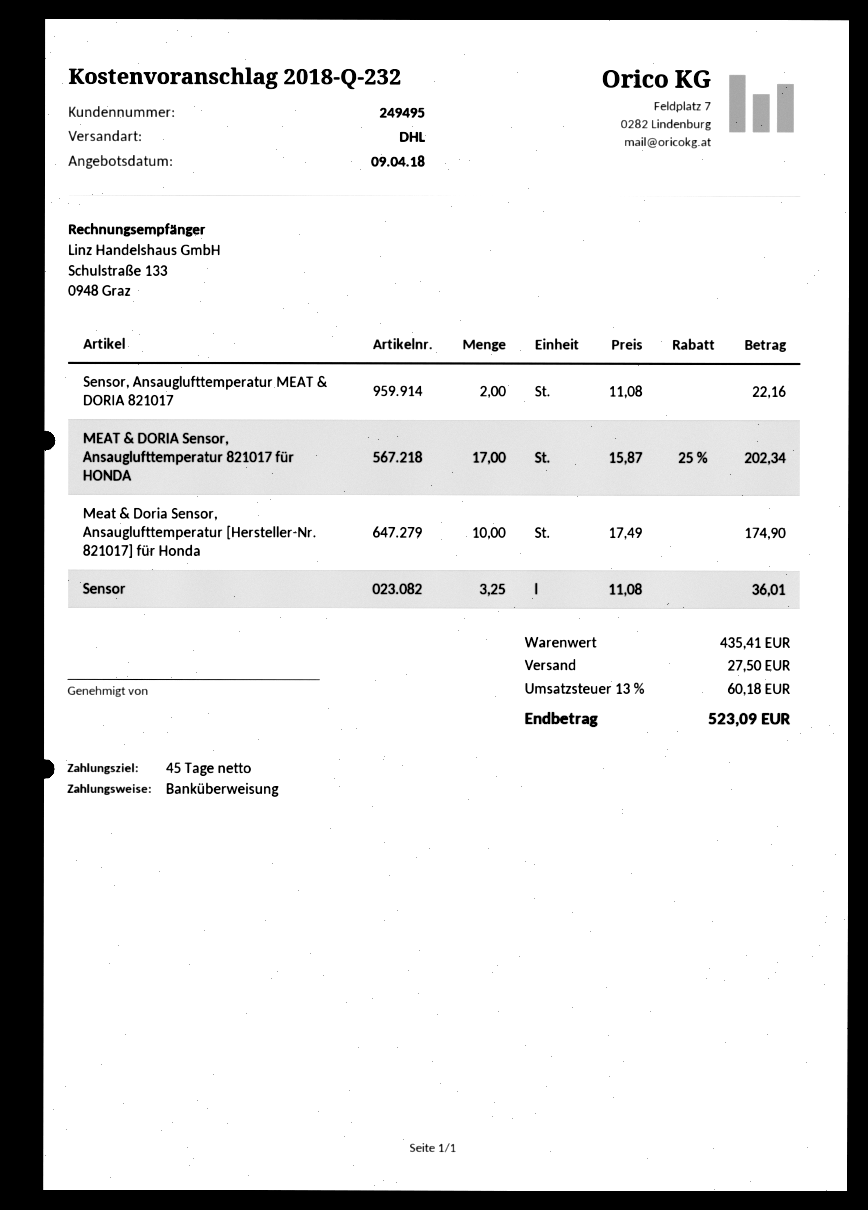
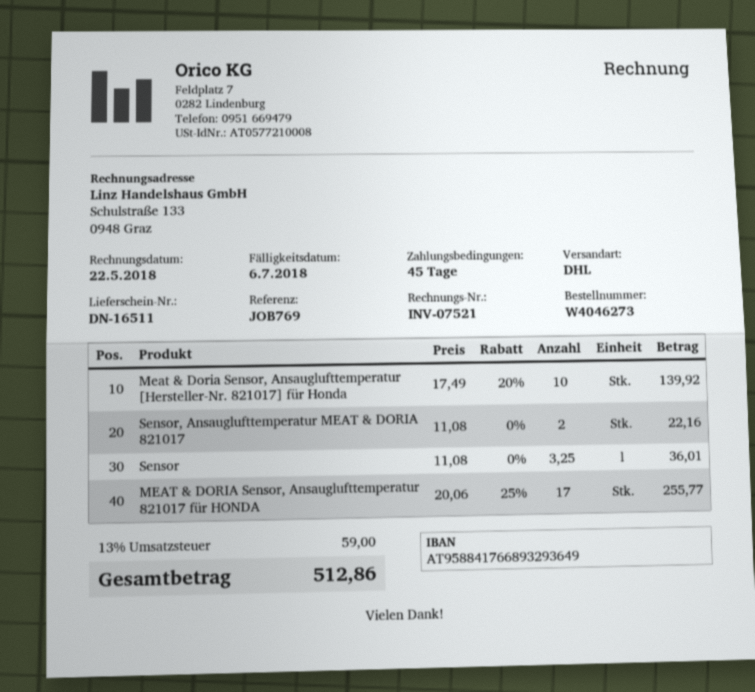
MEAT & DORIA Sensor, Ansauglufttemperatur 821017 für HONDA: 17 x 15.87 - 25% = 202.34 -> 17 x 20.06 - 25% = 255.77
Meat & Doria Sensor, Ansauglufttemperatur [Hersteller-Nr. 821017] für Honda: 10 x 17.49 = 174.90 -> 10 x 17.49 - 20% = 139.92
shipping: 27.50 -> none
tax: 13% = 60.18 -> 13% = 59.00
total: 523.09 -> 512.86

